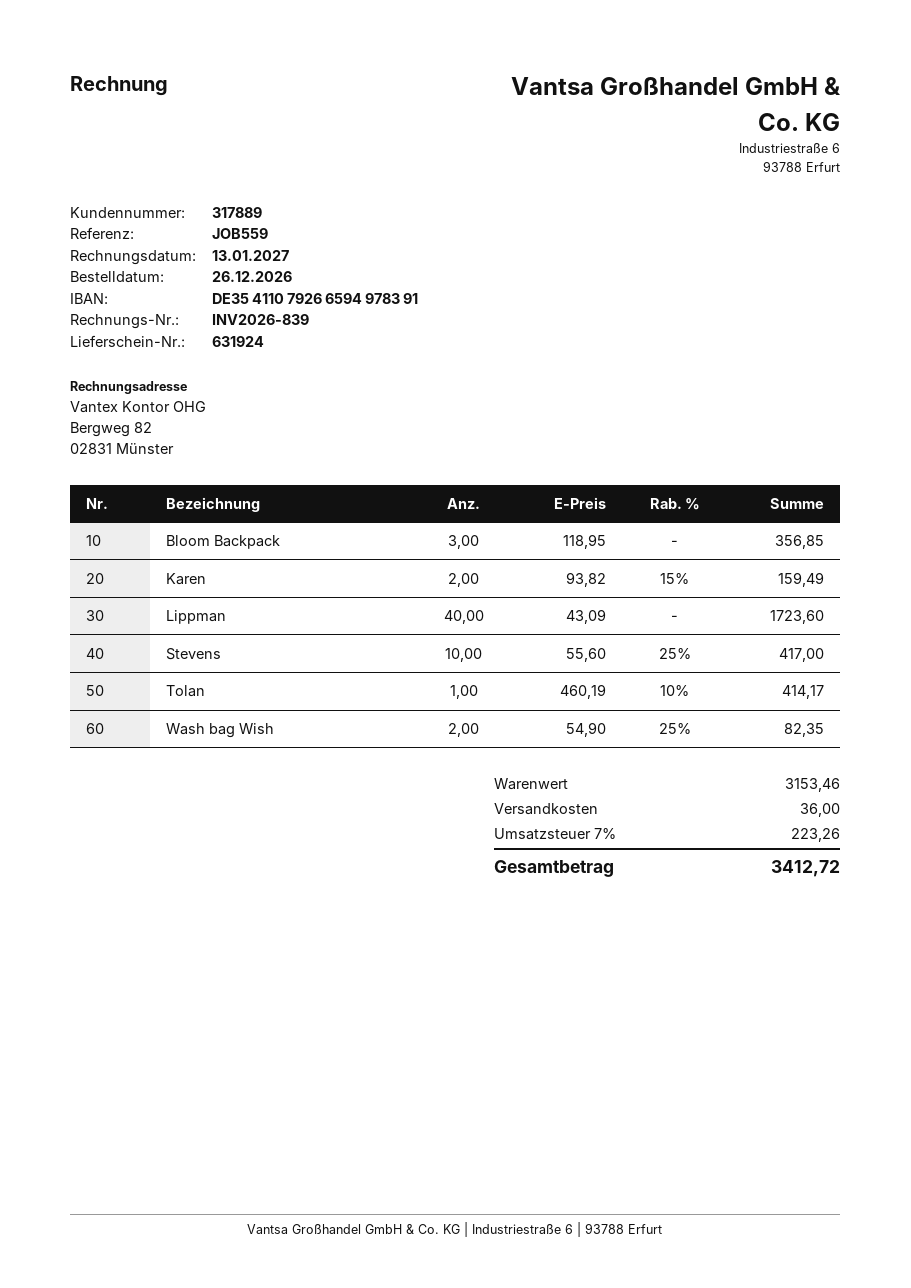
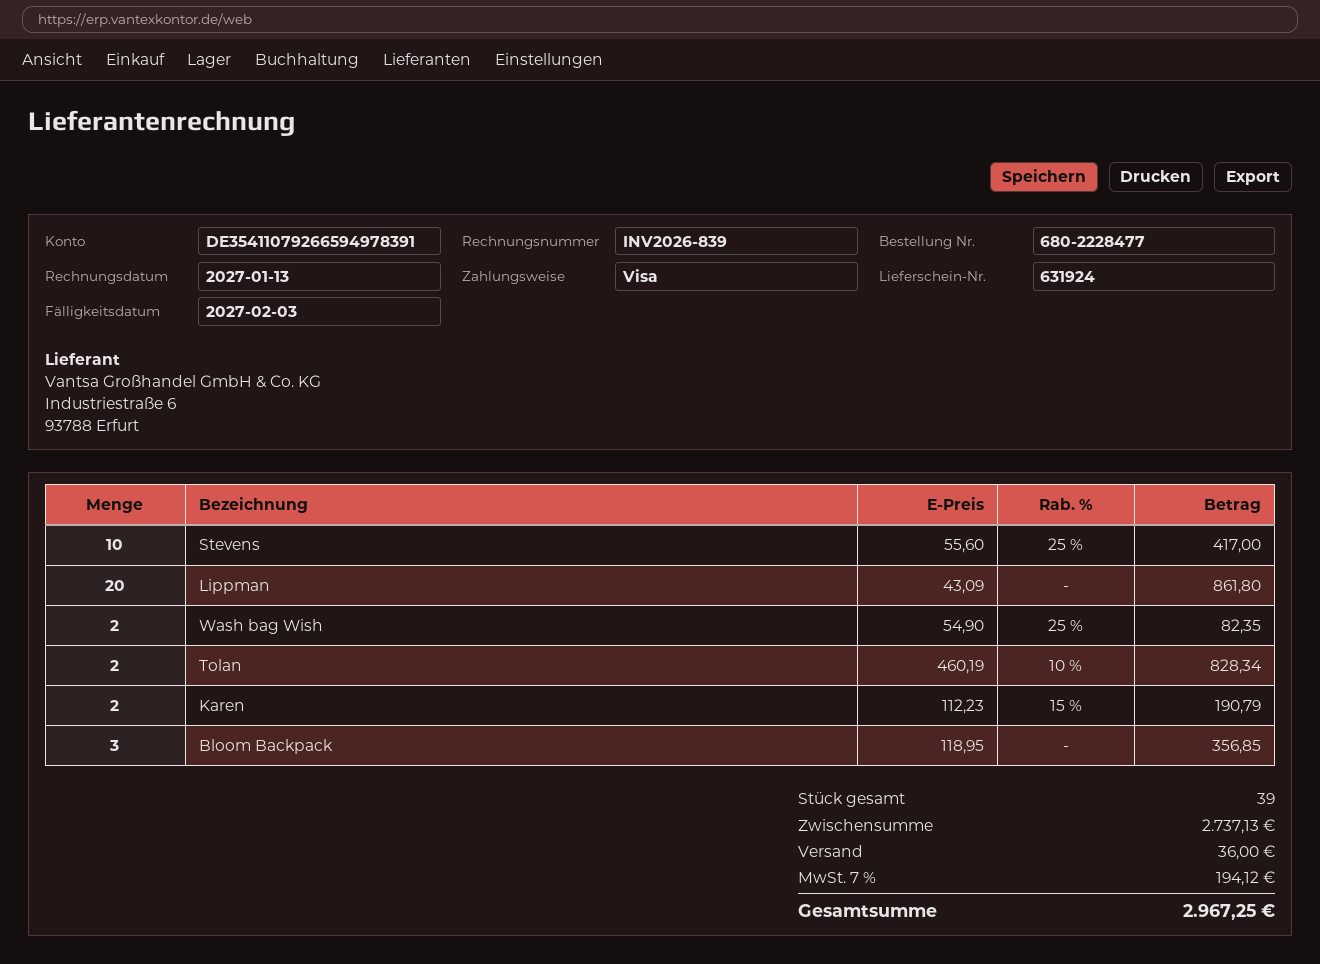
Karen: 2 x 93.82 - 15% = 159.49 -> 2 x 112.23 - 15% = 190.79
Lippman: 40 x 43.09 = 1723.60 -> 20 x 43.09 = 861.80
Tolan: 1 x 460.19 - 10% = 414.17 -> 2 x 460.19 - 10% = 828.34
subtotal: 3153.46 -> 2737.13
tax: 7% = 223.26 -> 7% = 194.12
total: 3412.72 -> 2967.25

